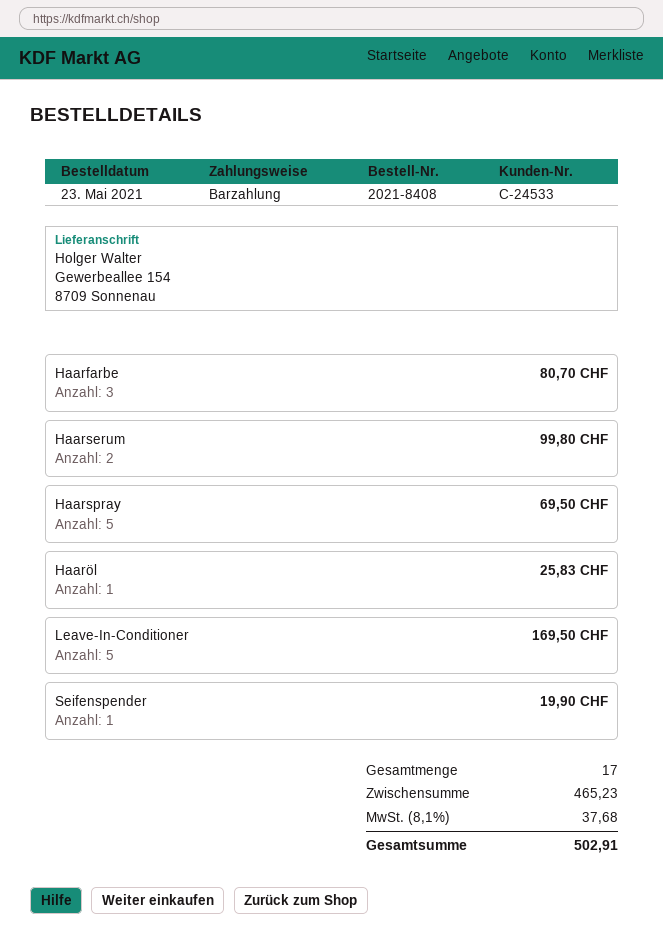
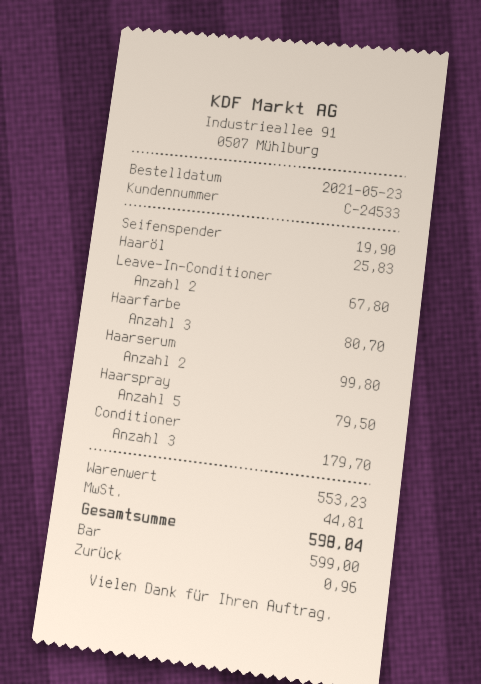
Haarspray: 5 for 69.50 -> 5 for 79.50
Leave-In-Conditioner: 5 for 169.50 -> 2 for 67.80
Conditioner: none -> 3 for 179.70
subtotal: 465.23 -> 553.23
tax: 37.68 -> 44.81
total: 502.91 -> 598.04

